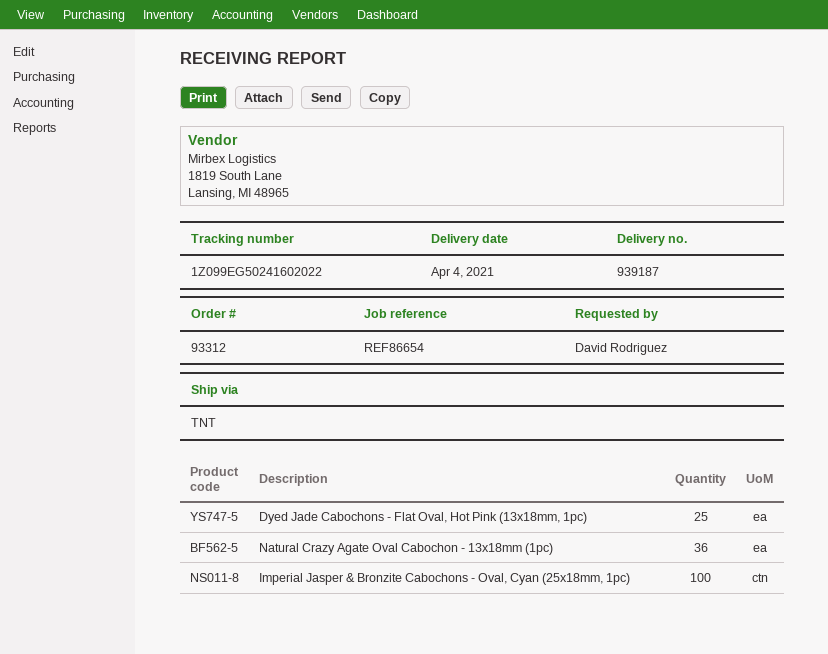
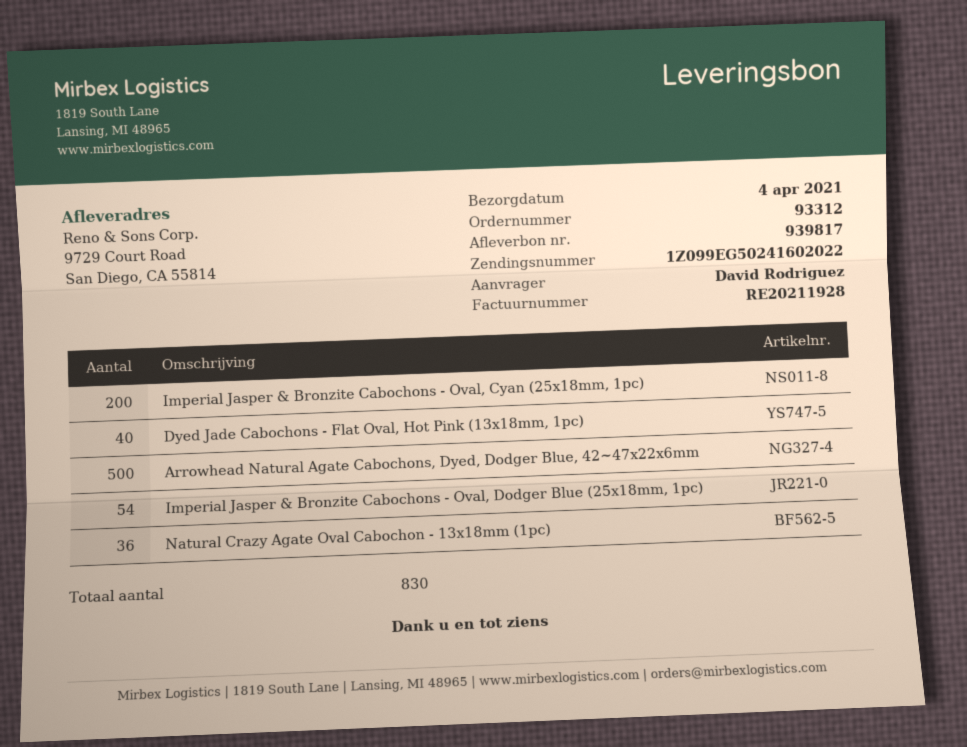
delivery note number: 939187 -> 939817
Dyed Jade Cabochons - Flat Oval, Hot Pink (13x18mm, 1pc): 25 -> 40
Imperial Jasper & Bronzite Cabochons - Oval, Cyan (25x18mm, 1pc): 100 -> 200
Arrowhead Natural Agate Cabochons, Dyed, Dodger Blue, 42~47x22x6mm: none -> 500
Imperial Jasper & Bronzite Cabochons - Oval, Dodger Blue (25x18mm, 1pc): none -> 54

